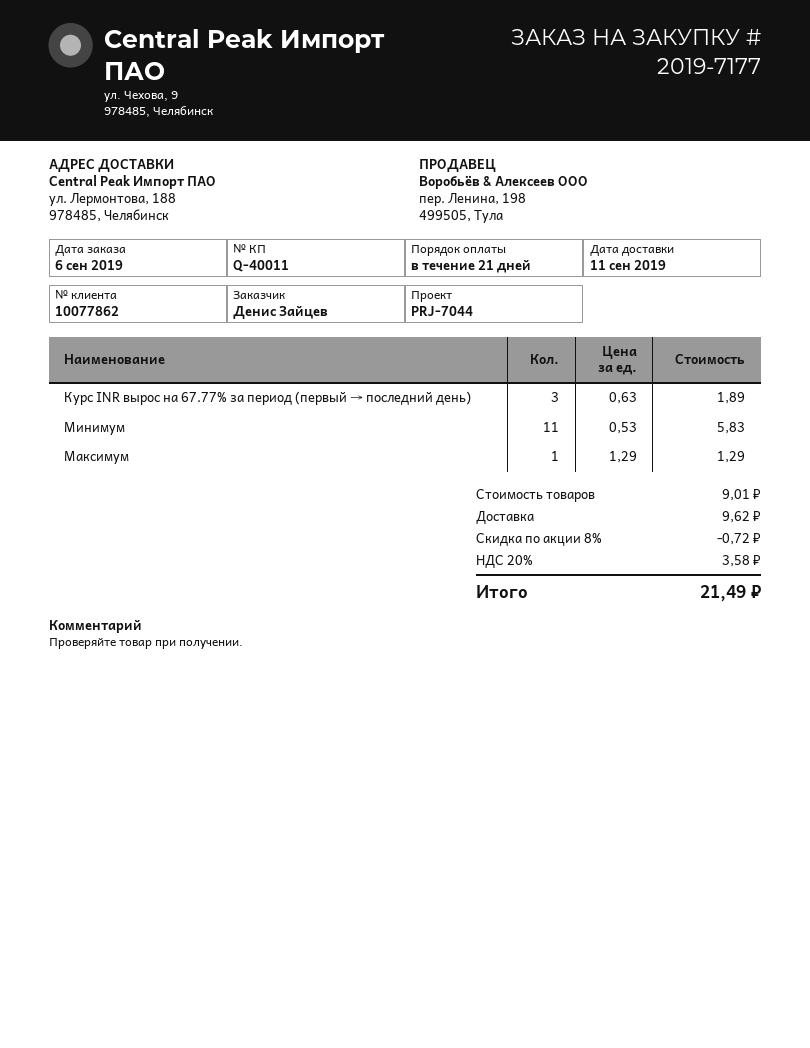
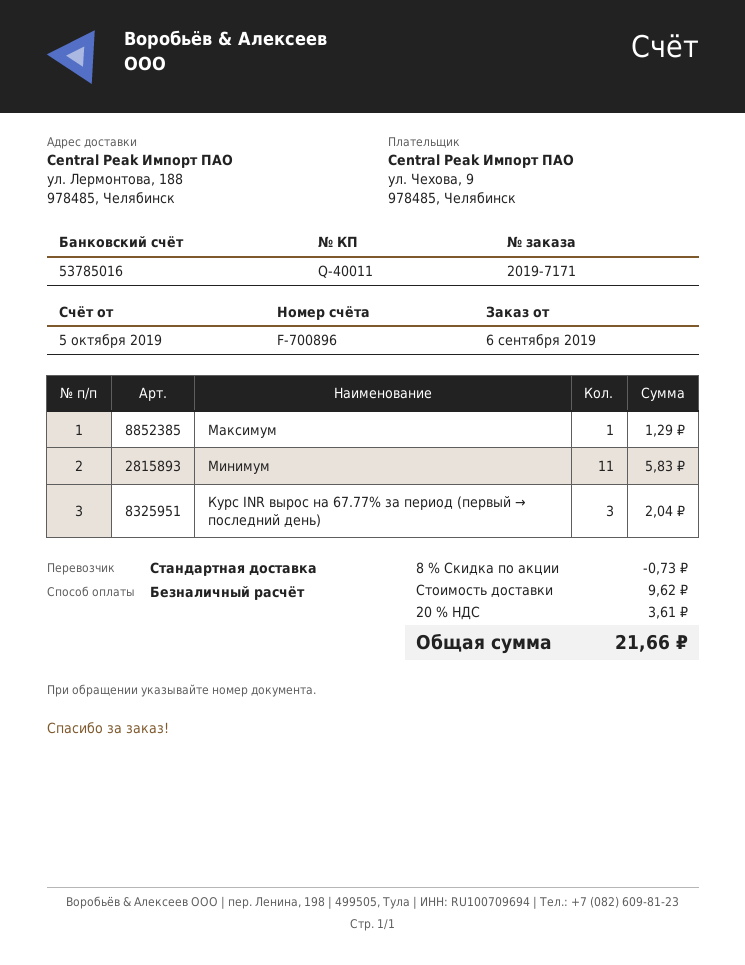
order number: 2019-7177 -> 2019-7171
Курс INR вырос на 67.77% за период (первый → последний день): 3 for 1.89 -> 3 for 2.04
discount: 8% = 0.72 -> 8% = 0.73
tax: 20% = 3.58 -> 20% = 3.61
total: 21.49 -> 21.66

